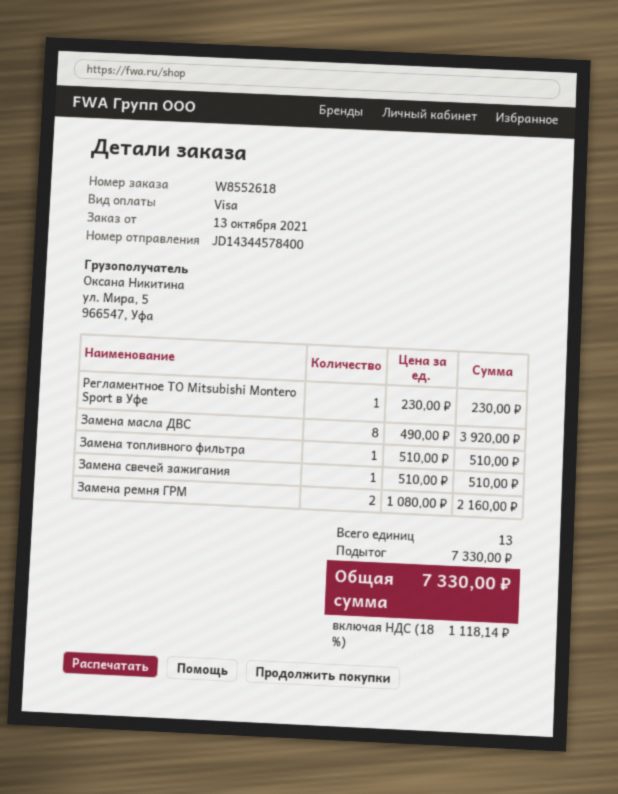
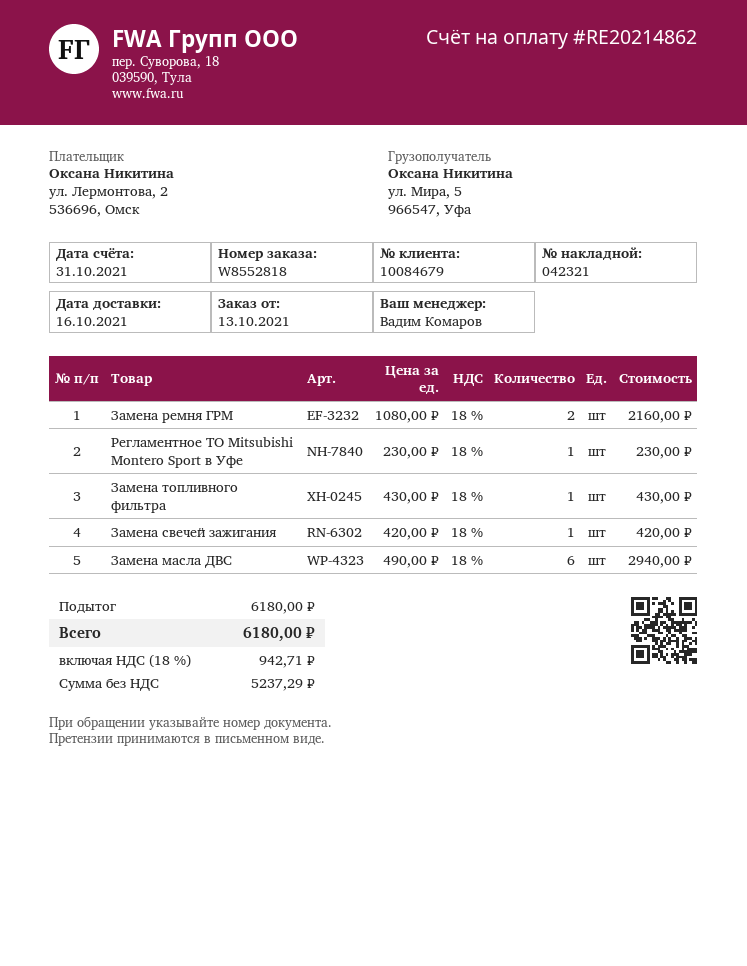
order number: W8552618 -> W8552818
Замена масла ДВС: 8 x 490.00 = 3920.00 -> 6 x 490.00 = 2940.00
Замена топливного фильтра: 1 x 510.00 = 510.00 -> 1 x 430.00 = 430.00
Замена свечей зажигания: 1 x 510.00 = 510.00 -> 1 x 420.00 = 420.00
subtotal: 7330.00 -> 6180.00
tax: 18% = 1118.14 -> 18% = 942.71
total: 7330.00 -> 6180.00

